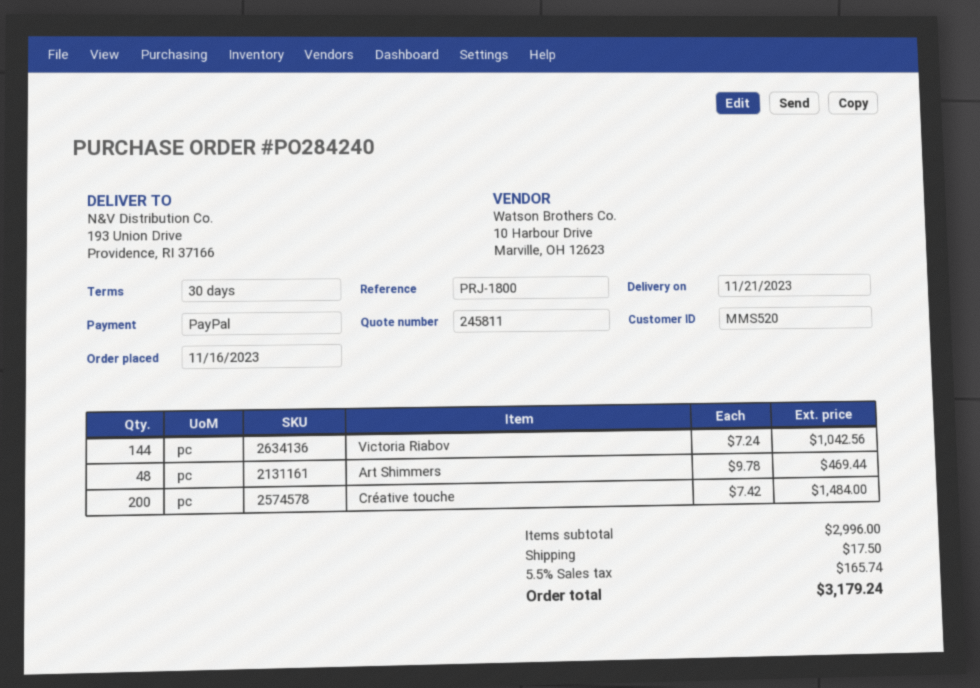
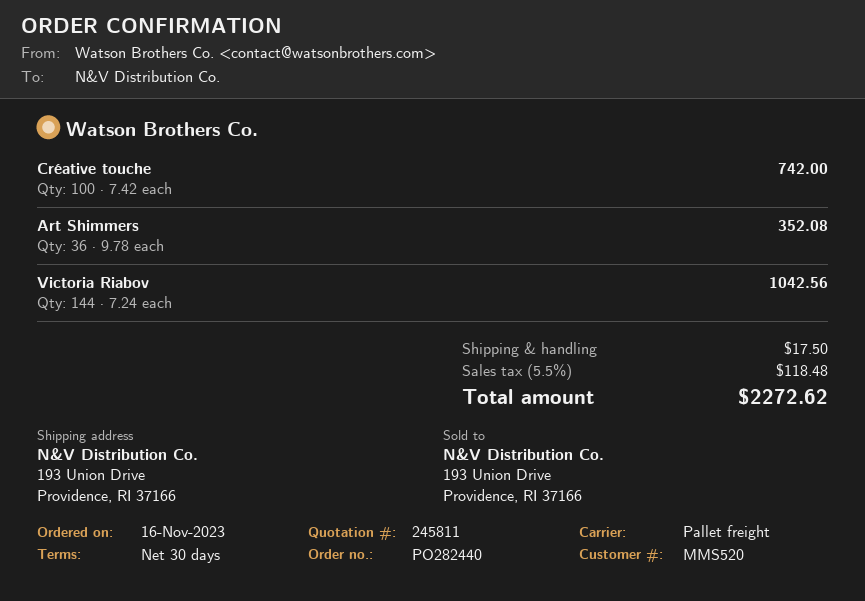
order number: PO284240 -> PO282440
Art Shimmers: 48 x 9.78 = 469.44 -> 36 x 9.78 = 352.08
Créative touche: 200 x 7.42 = 1484.00 -> 100 x 7.42 = 742.00
tax: 5.5% = 165.74 -> 5.5% = 118.48
total: 3179.24 -> 2272.62

